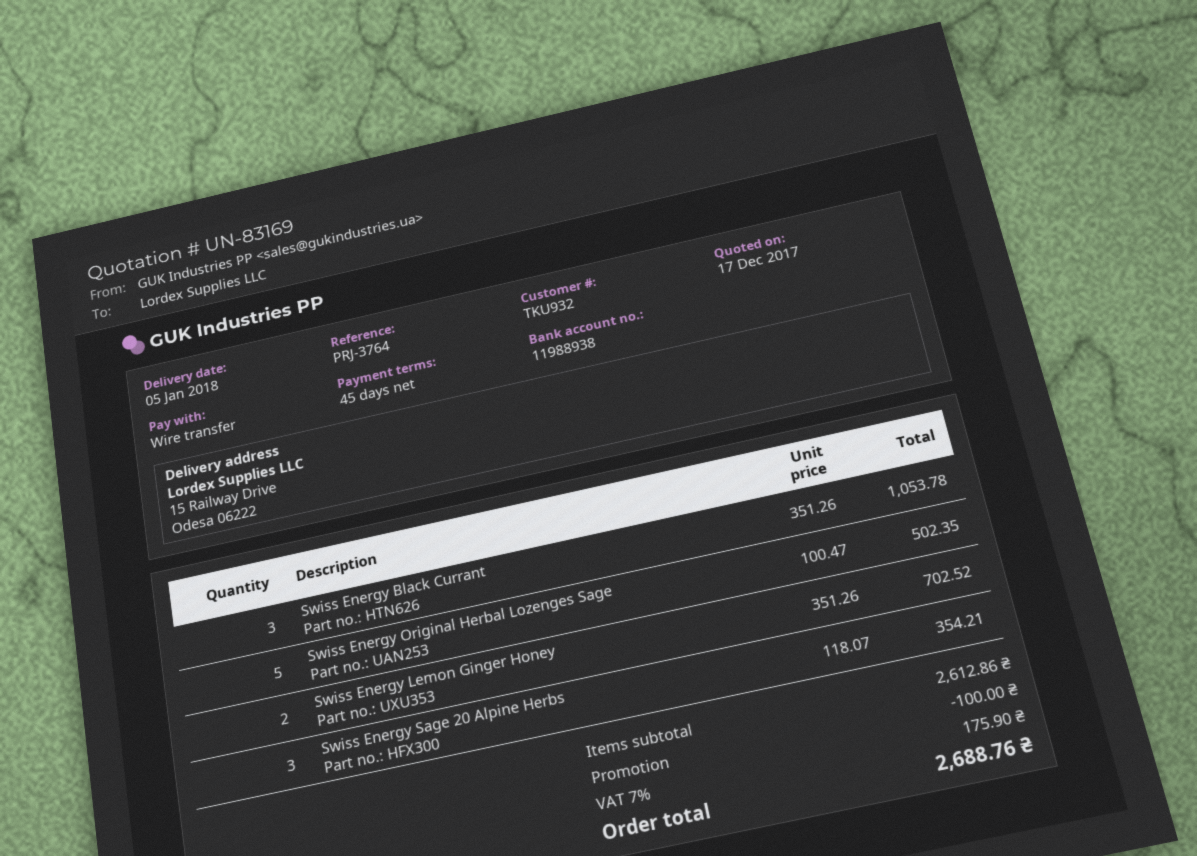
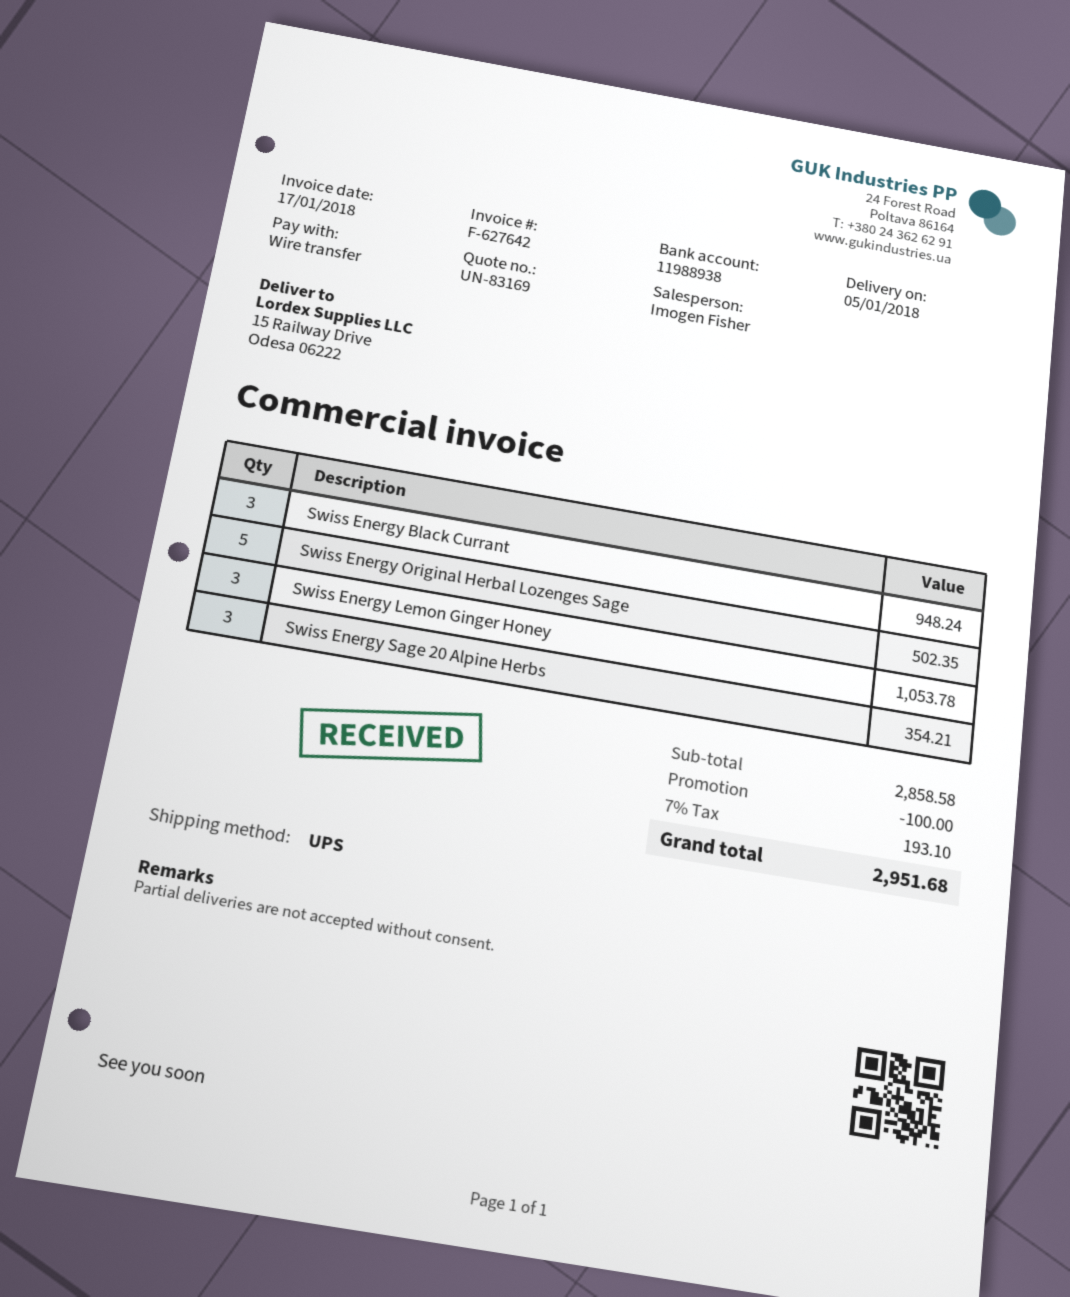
Swiss Energy Black Currant: 3 for 1053.78 -> 3 for 948.24
Swiss Energy Lemon Ginger Honey: 2 for 702.52 -> 3 for 1053.78
subtotal: 2612.86 -> 2858.58
tax: 7% = 175.90 -> 7% = 193.10
total: 2688.76 -> 2951.68

